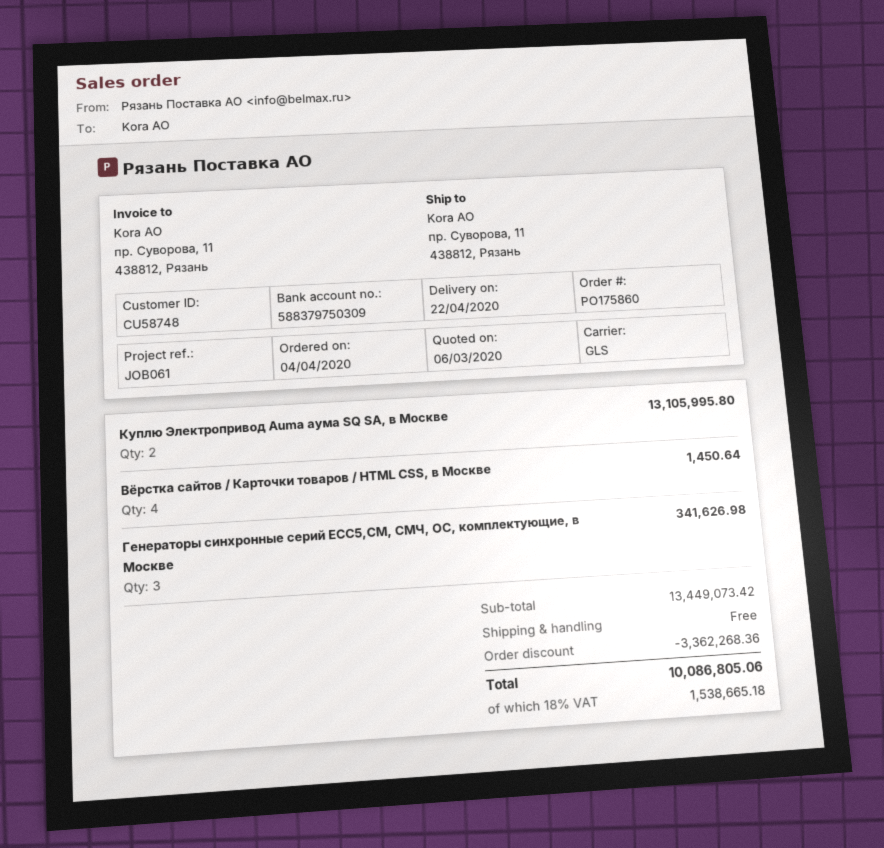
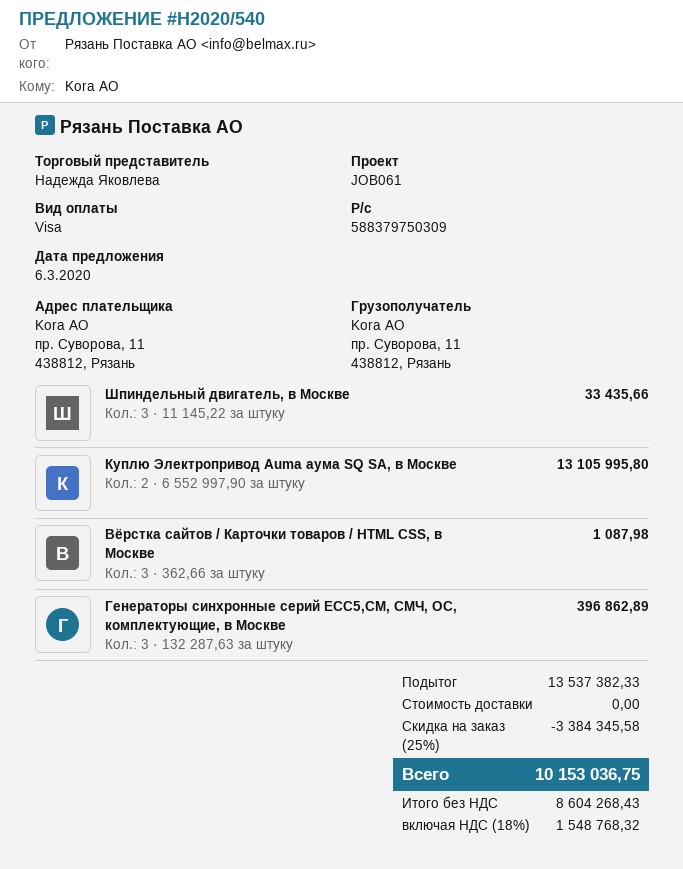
Вёрстка сайтов / Карточки товаров / HTML CSS, в Москве: 4 for 1450.64 -> 3 for 1087.98
Генераторы синхронные серий ЕСС5,СМ, СМЧ, ОС, комплектующие, в Москве: 3 for 341626.98 -> 3 for 396862.89
Шпиндельный двигатель, в Москве: none -> 3 for 33435.66
subtotal: 13449073.42 -> 13537382.33
discount: 3362268.36 -> 3384345.58
tax: 18% = 1538665.18 -> 18% = 1548768.32
total: 10086805.06 -> 10153036.75

